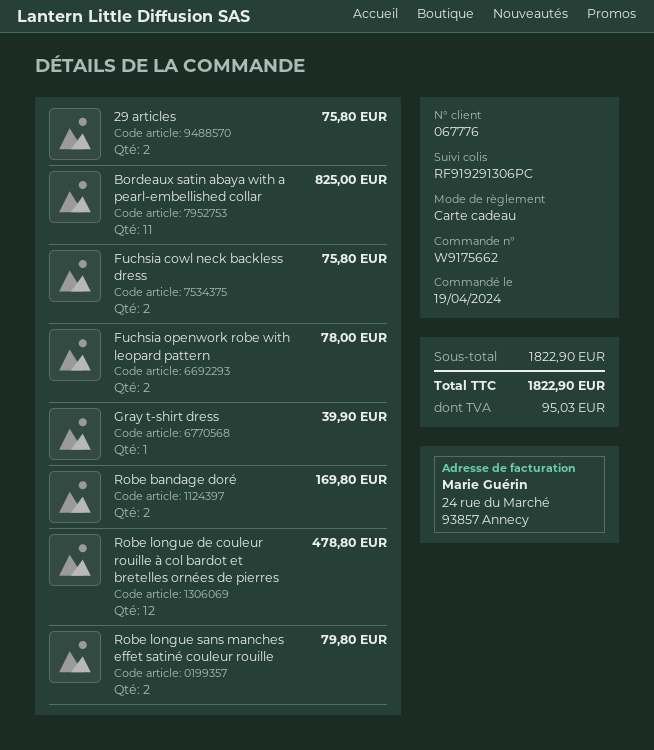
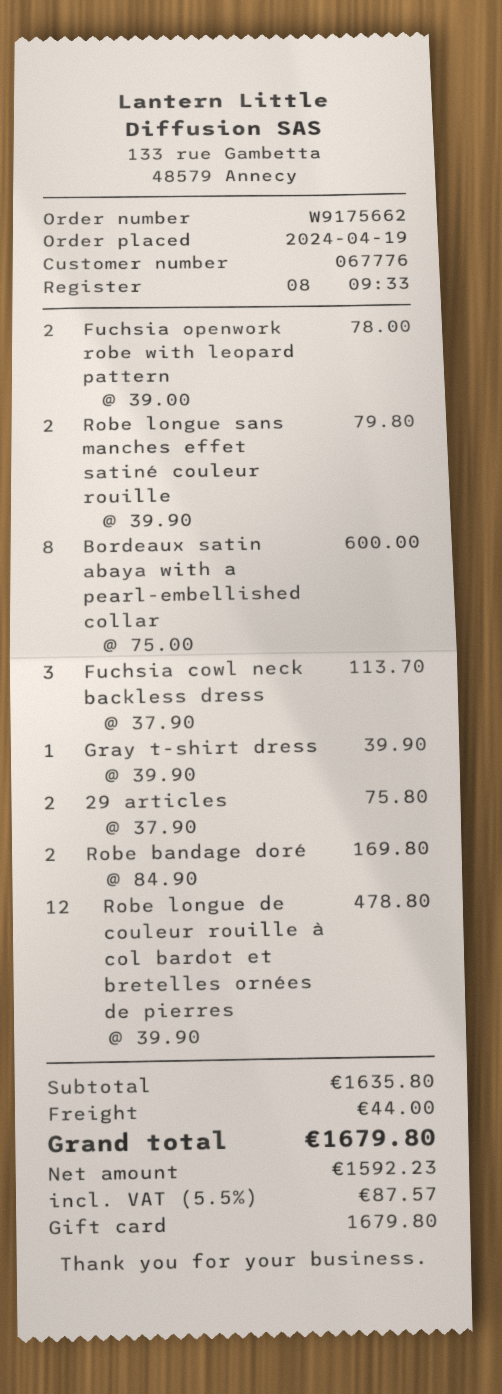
Bordeaux satin abaya with a pearl-embellished collar: 11 for 825.00 -> 8 for 600.00
Fuchsia cowl neck backless dress: 2 for 75.80 -> 3 for 113.70
subtotal: 1822.90 -> 1635.80
shipping: none -> 44.00
tax: 95.03 -> 87.57
total: 1822.90 -> 1679.80

